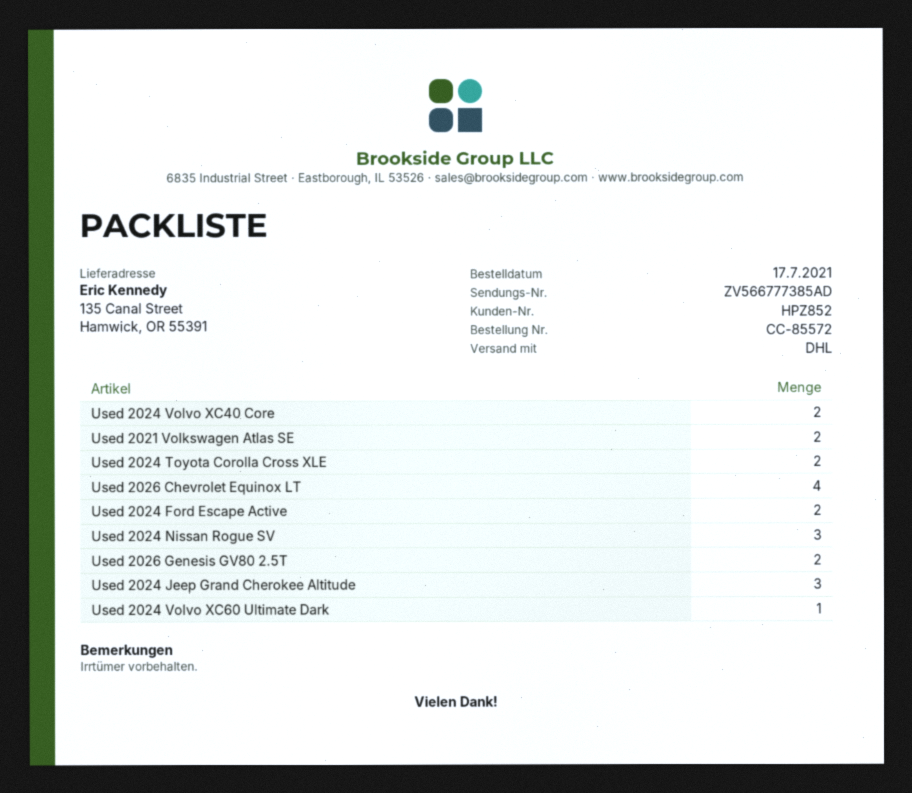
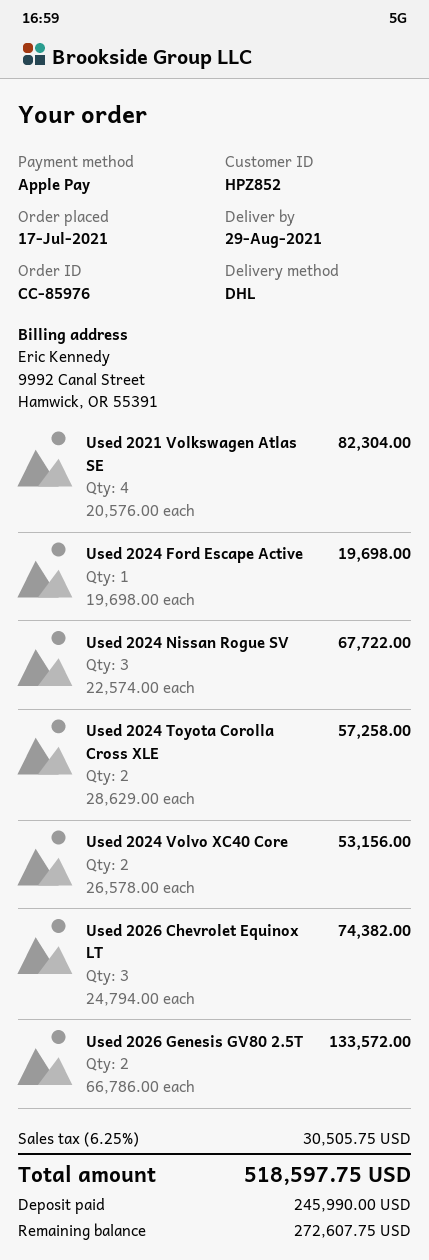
order number: CC-85572 -> CC-85976
Used 2021 Volkswagen Atlas SE: 2 -> 4
Used 2026 Chevrolet Equinox LT: 4 -> 3
Used 2024 Ford Escape Active: 2 -> 1
Used 2024 Jeep Grand Cherokee Altitude: 3 -> none
Used 2024 Volvo XC60 Ultimate Dark: 1 -> none

